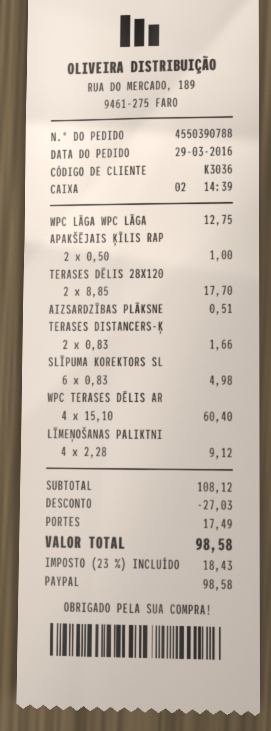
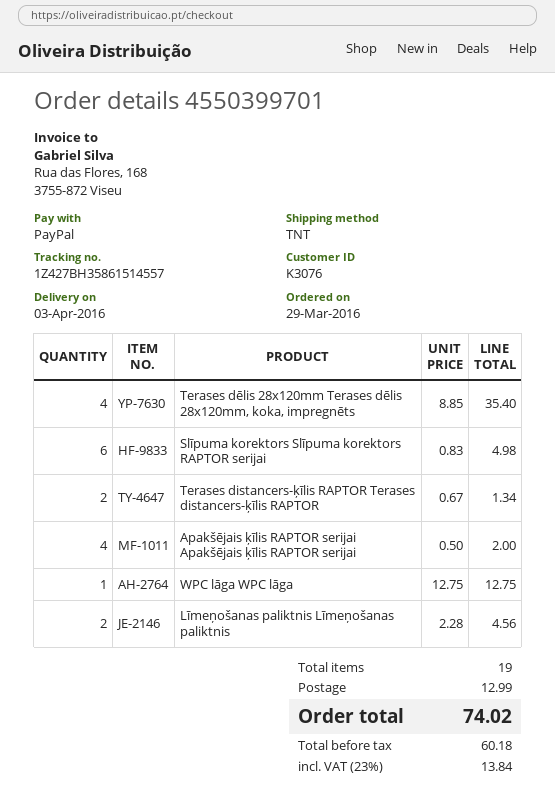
order number: 4550390788 -> 4550399701
customer number: K3036 -> K3076
APAKŠĒJAIS ĶĪLIS RAP: 2 x 0.50 = 1.00 -> 4 x 0.50 = 2.00
TERASES DĒLIS 28X120: 2 x 8.85 = 17.70 -> 4 x 8.85 = 35.40
AIZSARDZĪBAS PLĀKSNE: 1 x 0.51 = 0.51 -> none
TERASES DISTANCERS-Ķ: 2 x 0.83 = 1.66 -> 2 x 0.67 = 1.34
WPC TERASES DĒLIS AR: 4 x 15.10 = 60.40 -> none
LĪMEŅOŠANAS PALIKTNI: 4 x 2.28 = 9.12 -> 2 x 2.28 = 4.56
discount: 27.03 -> none
shipping: 17.49 -> 12.99
tax: 23% = 18.43 -> 23% = 13.84
total: 98.58 -> 74.02

